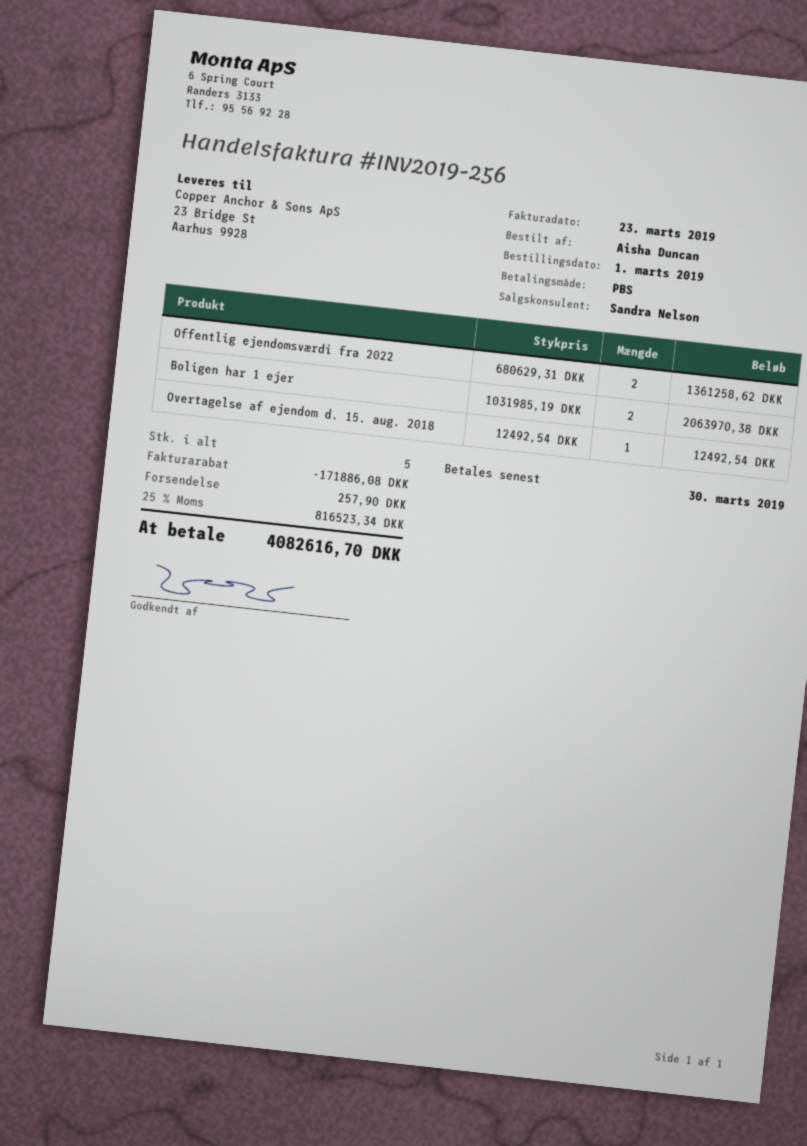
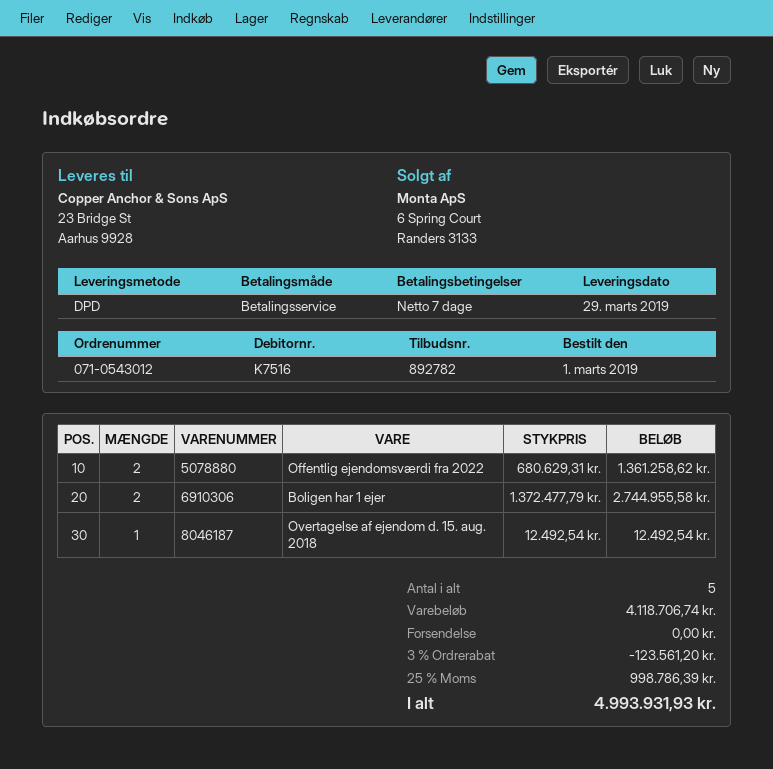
Boligen har 1 ejer: 2 x 1031985.19 = 2063970.38 -> 2 x 1372477.79 = 2744955.58
discount: 171886.08 -> 123561.20
shipping: 257.90 -> 0.00
tax: 25% = 816523.34 -> 25% = 998786.39
total: 4082616.70 -> 4993931.93

